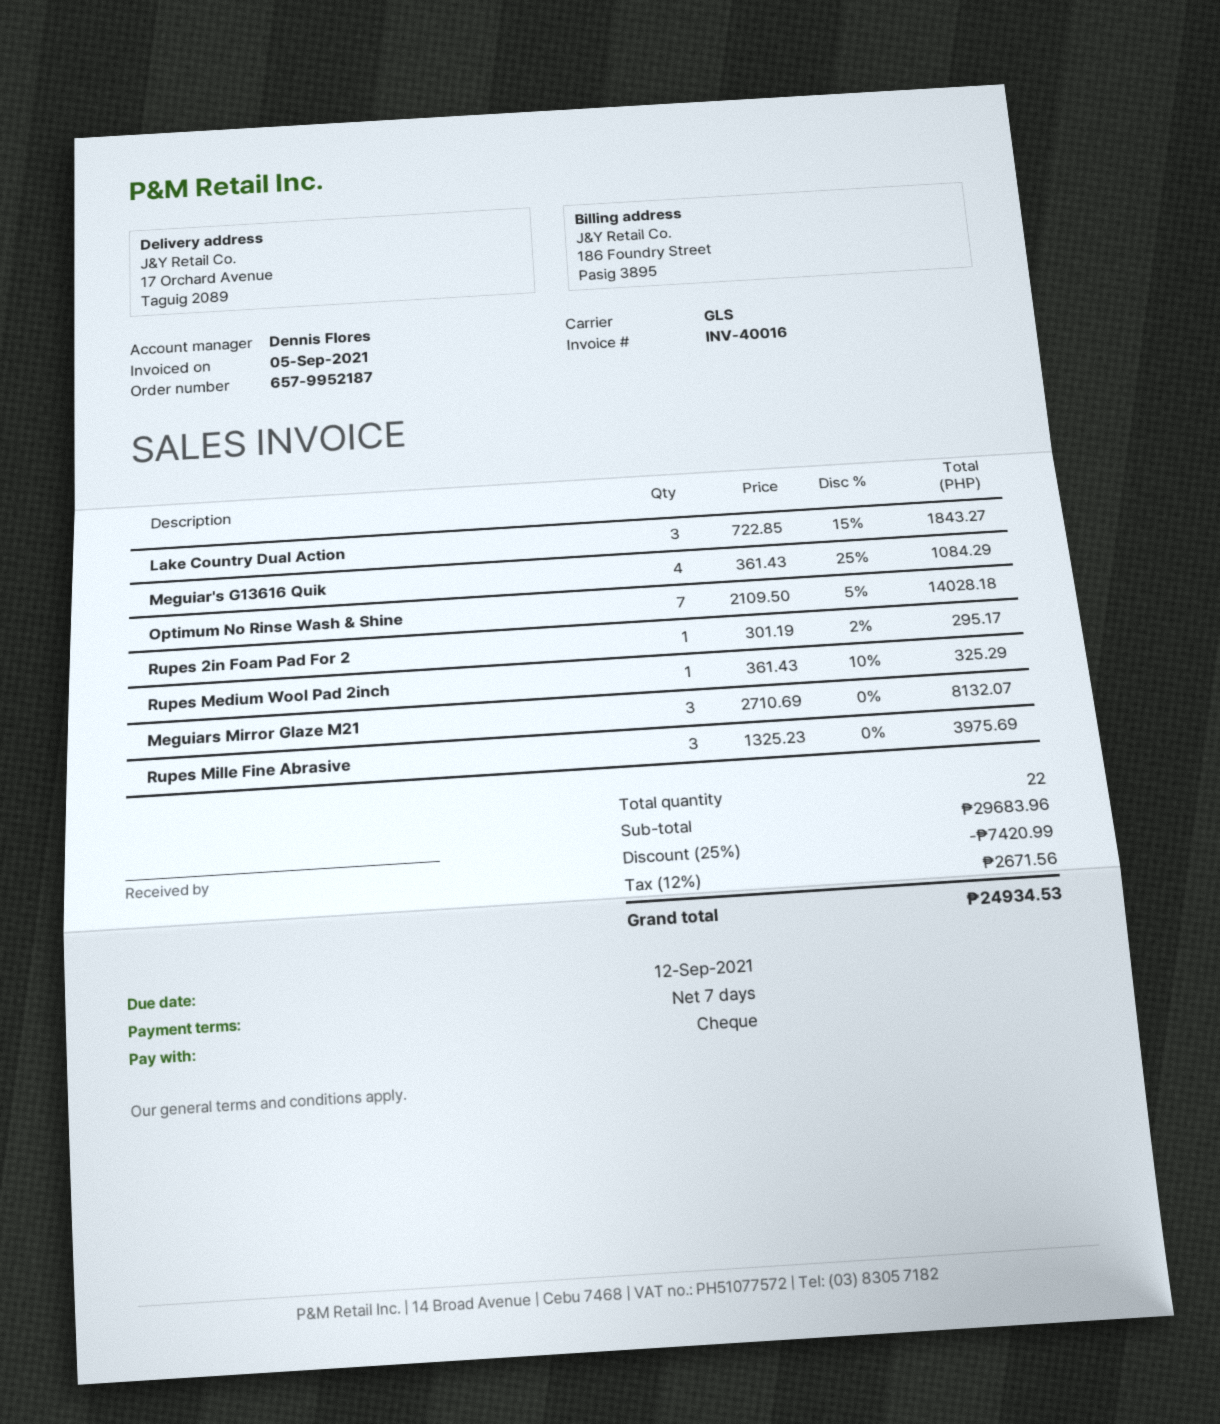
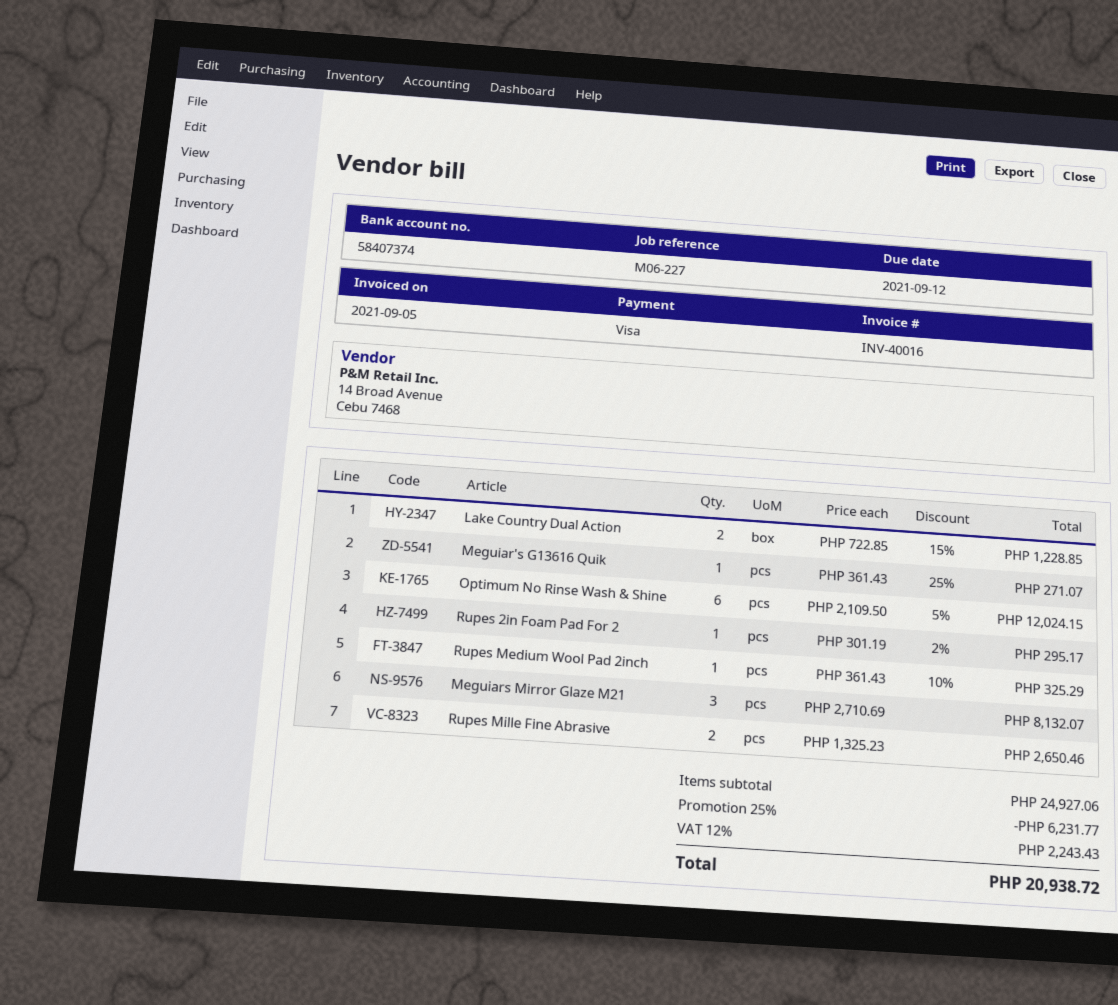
payment method: cheque -> Visa
Lake Country Dual Action: 3 x 722.85 - 15% = 1843.27 -> 2 x 722.85 - 15% = 1228.85
Meguiar's G13616 Quik: 4 x 361.43 - 25% = 1084.29 -> 1 x 361.43 - 25% = 271.07
Optimum No Rinse Wash & Shine: 7 x 2109.50 - 5% = 14028.18 -> 6 x 2109.50 - 5% = 12024.15
Rupes Mille Fine Abrasive: 3 x 1325.23 = 3975.69 -> 2 x 1325.23 = 2650.46
subtotal: 29683.96 -> 24927.06
discount: 25% = 7420.99 -> 25% = 6231.77
tax: 12% = 2671.56 -> 12% = 2243.43
total: 24934.53 -> 20938.72

